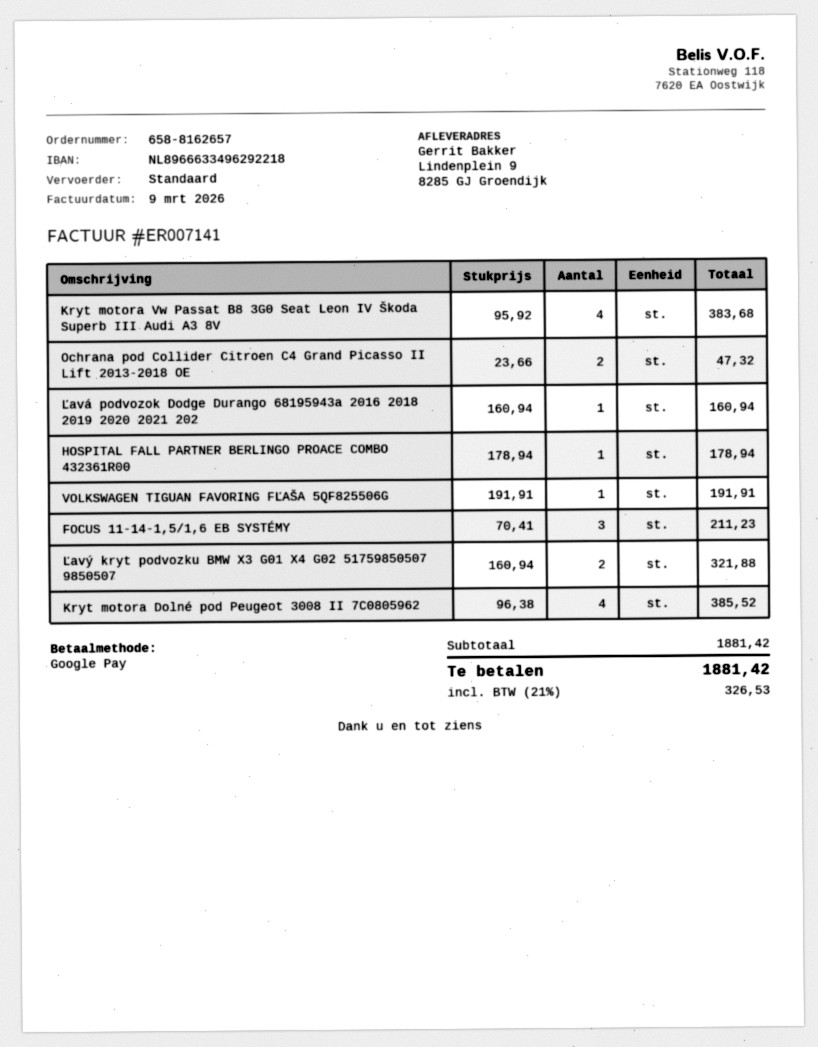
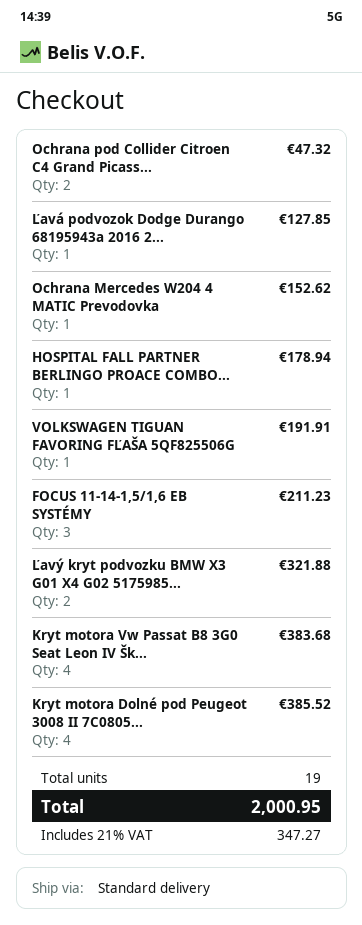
Ľavá podvozok Dodge Durango 68195943a 2016 2018 2019 2020 2021 202: 1 for 160.94 -> 1 for 127.85
Ochrana Mercedes W204 4 MATIC Prevodovka: none -> 1 for 152.62
tax: 21% = 326.53 -> 21% = 347.27
total: 1881.42 -> 2000.95

